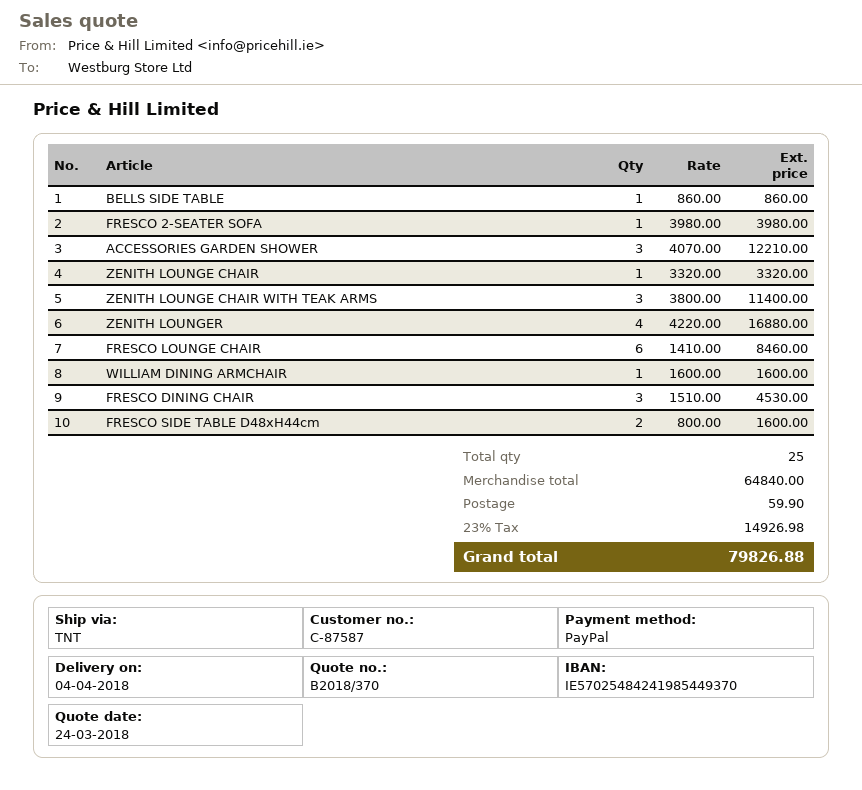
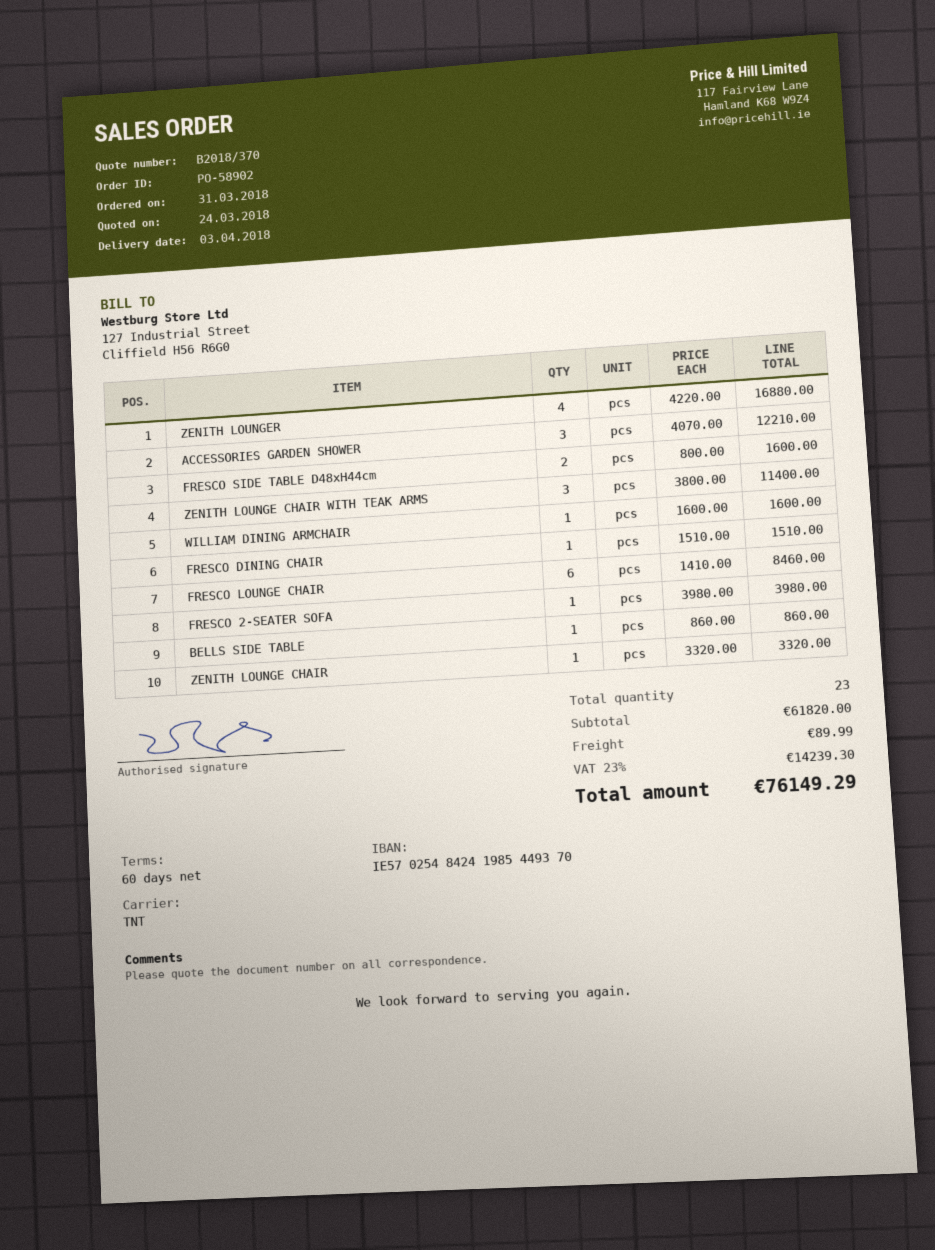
delivery date: 2018-04-04 -> 2018-04-03
FRESCO DINING CHAIR: 3 x 1510.00 = 4530.00 -> 1 x 1510.00 = 1510.00
total quantity: 25 -> 23
subtotal: 64840.00 -> 61820.00
shipping: 59.90 -> 89.99
tax: 23% = 14926.98 -> 23% = 14239.30
total: 79826.88 -> 76149.29

